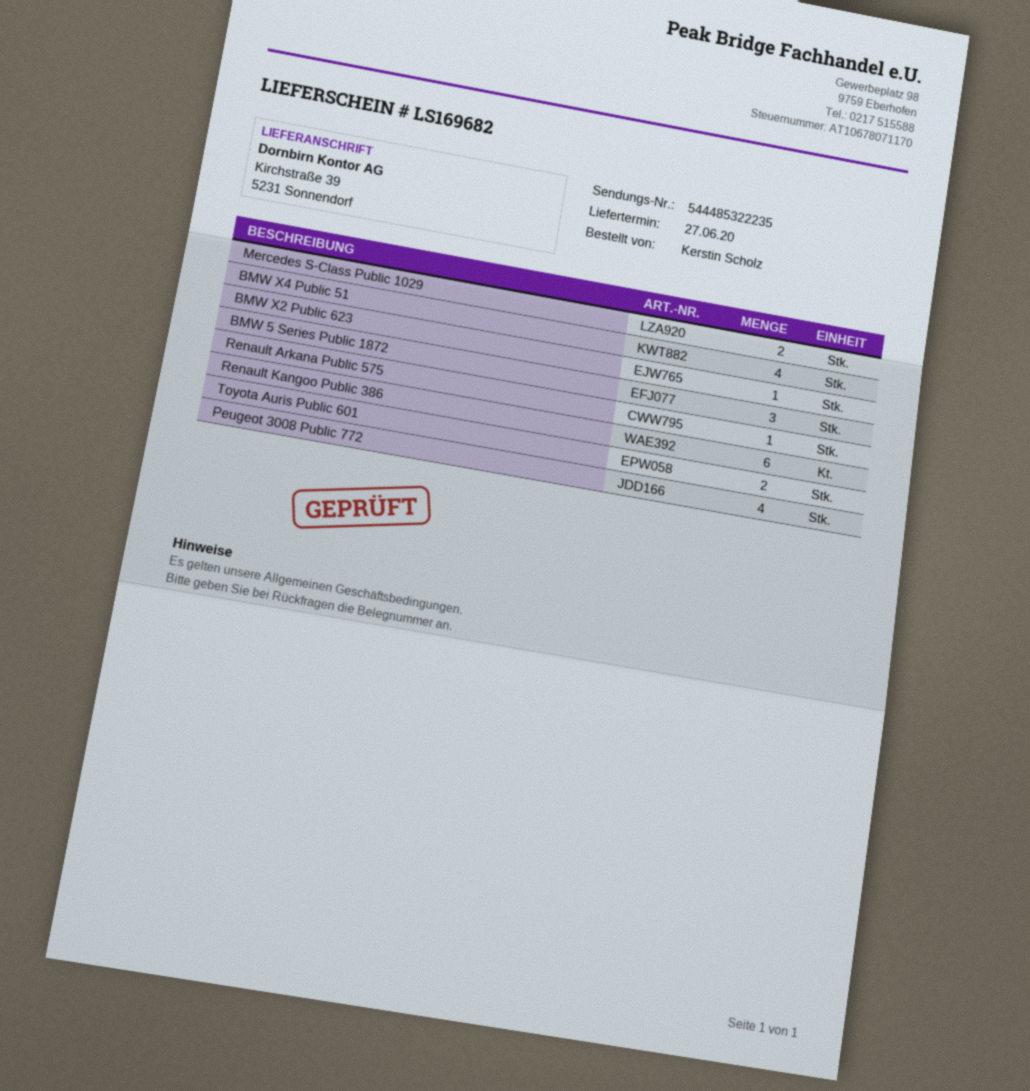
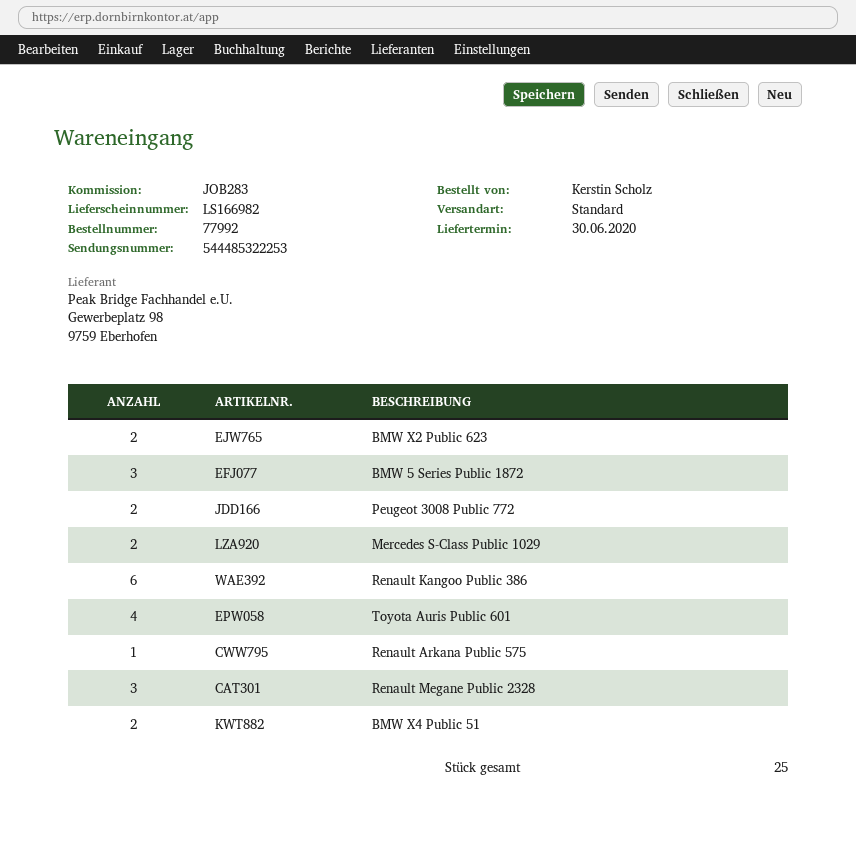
delivery note number: LS169682 -> LS166982
delivery date: 2020-06-27 -> 2020-06-30
tracking number: 544485322235 -> 544485322253
BMW X4 Public 51: 4 -> 2
BMW X2 Public 623: 1 -> 2
Toyota Auris Public 601: 2 -> 4
Peugeot 3008 Public 772: 4 -> 2
Renault Megane Public 2328: none -> 3

